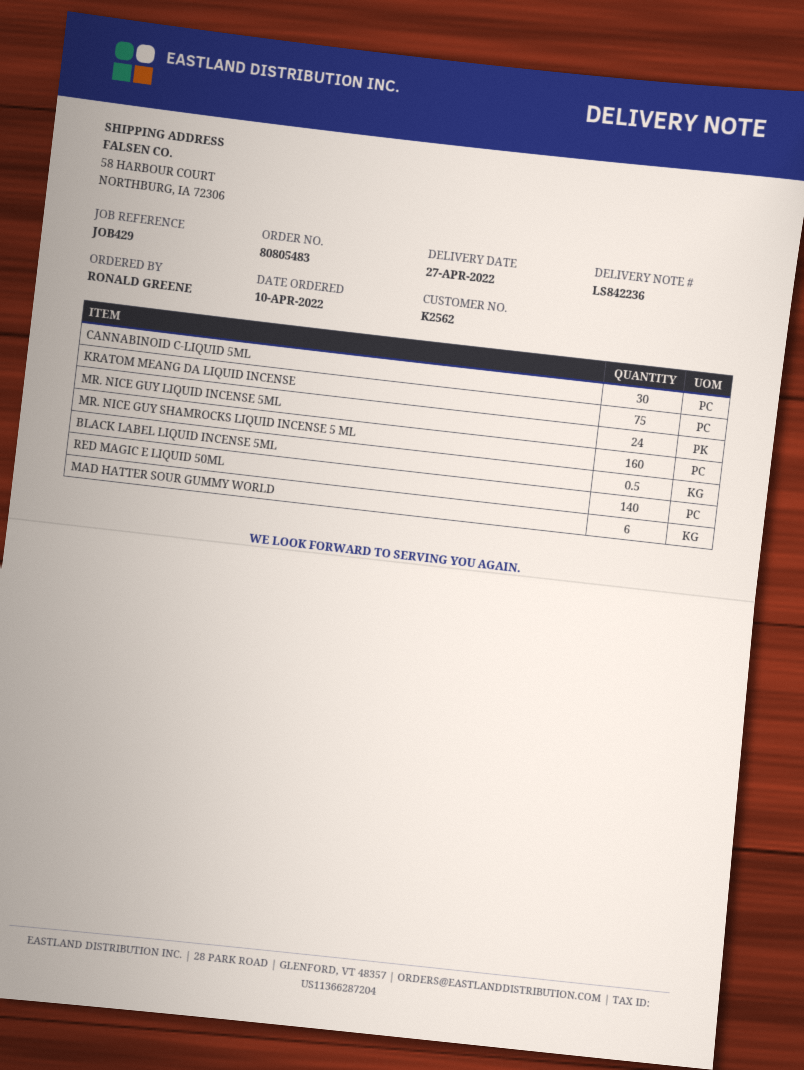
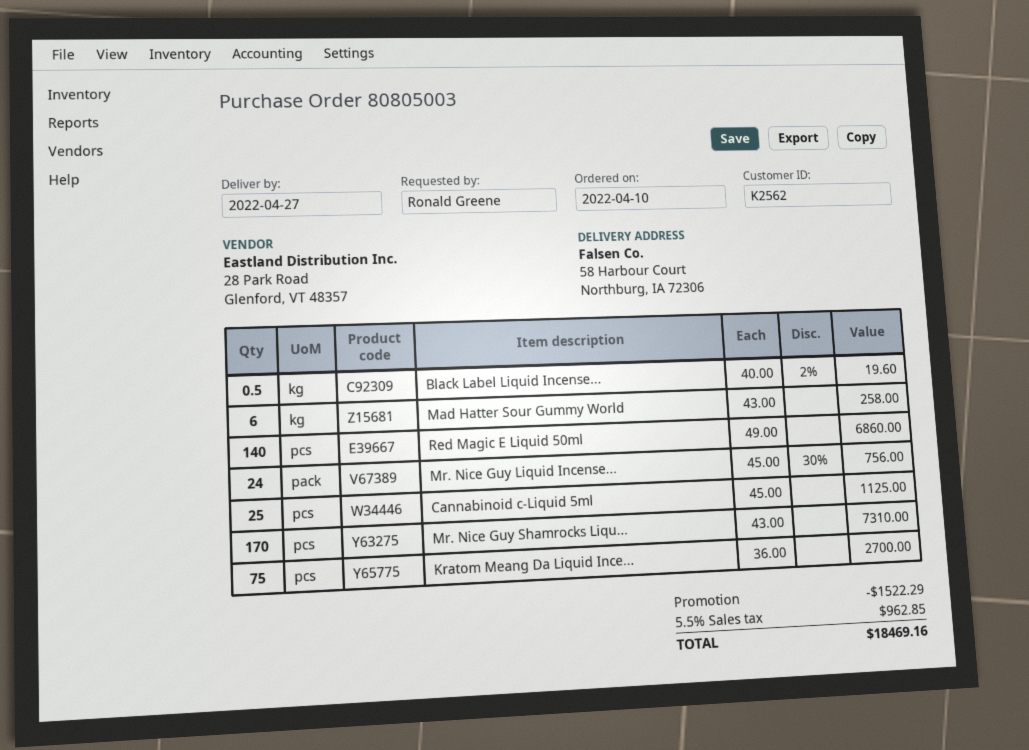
order number: 80805483 -> 80805003
CANNABINOID C-LIQUID 5ML: 30 -> 25
MR. NICE GUY SHAMROCKS LIQUID INCENSE 5 ML: 160 -> 170

